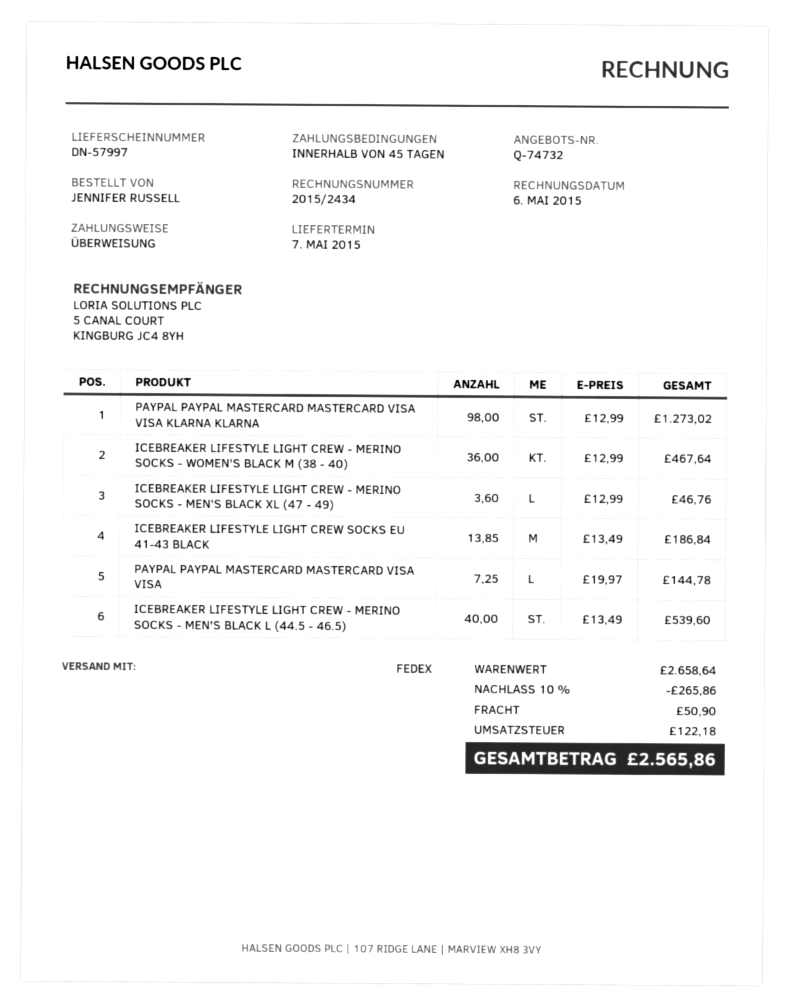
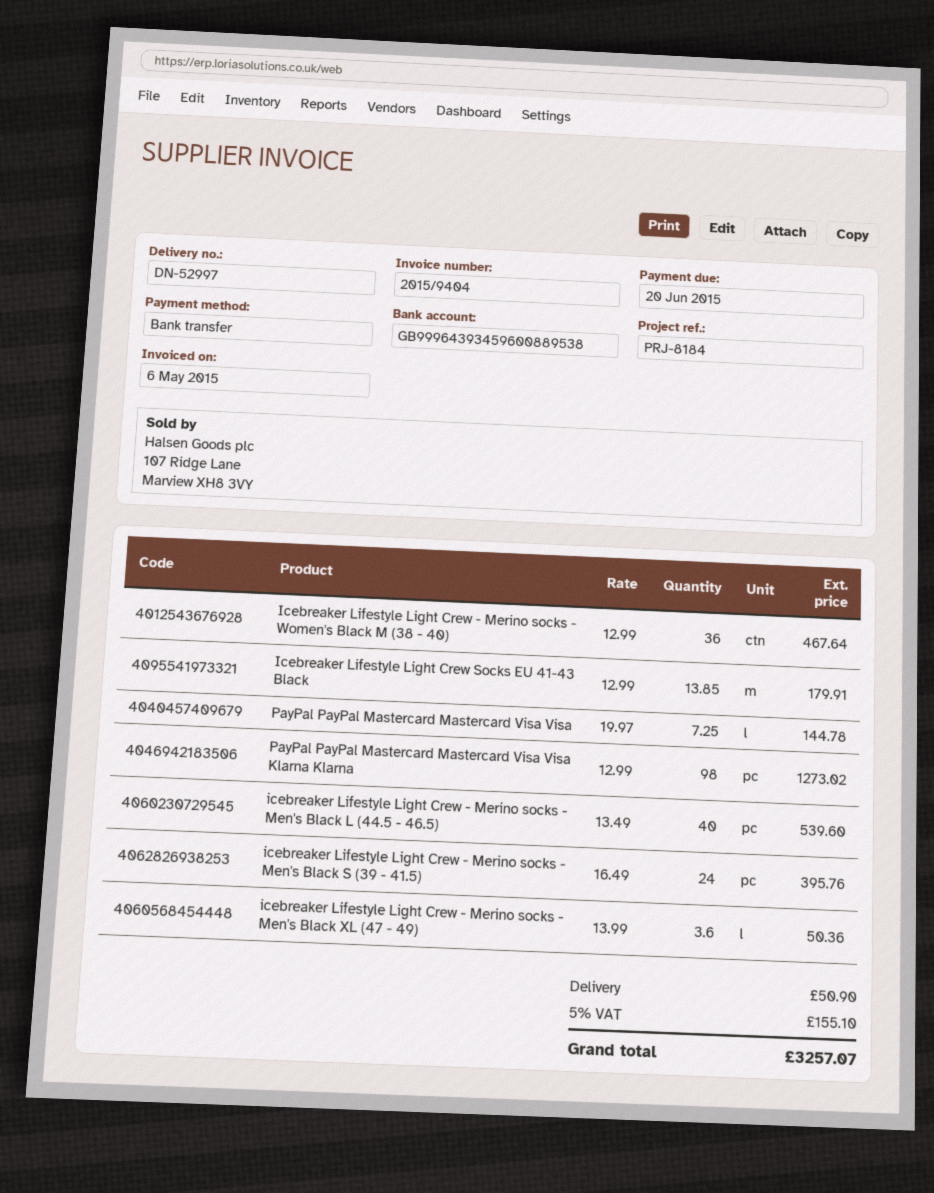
delivery note number: DN-57997 -> DN-52997
invoice number: 2015/2434 -> 2015/9404
ICEBREAKER LIFESTYLE LIGHT CREW - MERINO SOCKS - MEN'S BLACK XL (47 - 49): 3.6 x 12.99 = 46.76 -> 3.6 x 13.99 = 50.36
ICEBREAKER LIFESTYLE LIGHT CREW SOCKS EU 41-43 BLACK: 13.85 x 13.49 = 186.84 -> 13.85 x 12.99 = 179.91
icebreaker Lifestyle Light Crew - Merino socks - Men's Black S (39 - 41.5): none -> 24 x 16.49 = 395.76
discount: 10% = 265.86 -> none
tax: 122.18 -> 155.10
total: 2565.86 -> 3257.07

